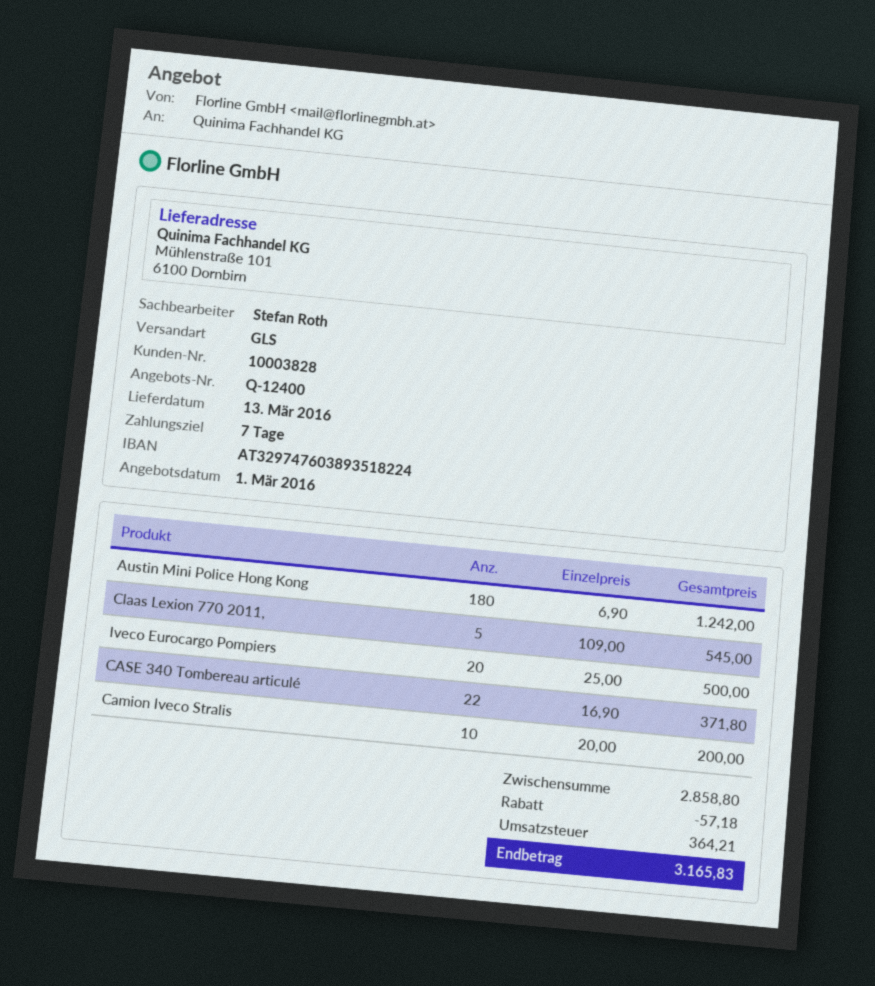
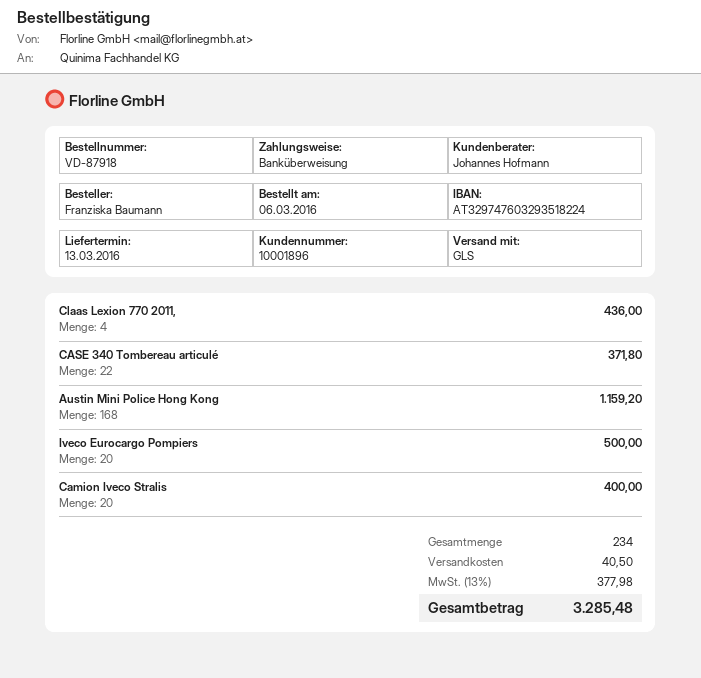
customer number: 10003828 -> 10001896
sales rep: Stefan Roth -> Johannes Hofmann
bank account: AT329747603893518224 -> AT329747603293518224
Austin Mini Police Hong Kong: 180 for 1242.00 -> 168 for 1159.20
Claas Lexion 770 2011,: 5 for 545.00 -> 4 for 436.00
Camion Iveco Stralis: 10 for 200.00 -> 20 for 400.00
discount: 57.18 -> none
shipping: none -> 40.50
tax: 364.21 -> 377.98
total: 3165.83 -> 3285.48

